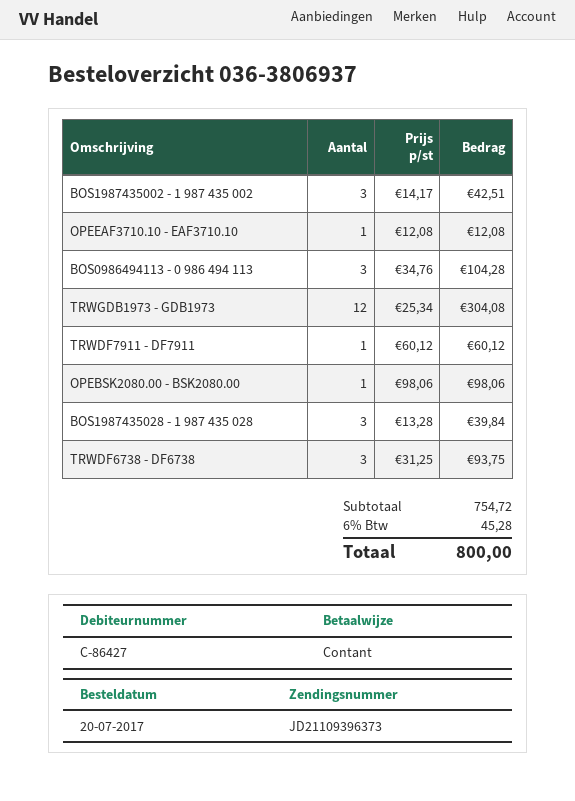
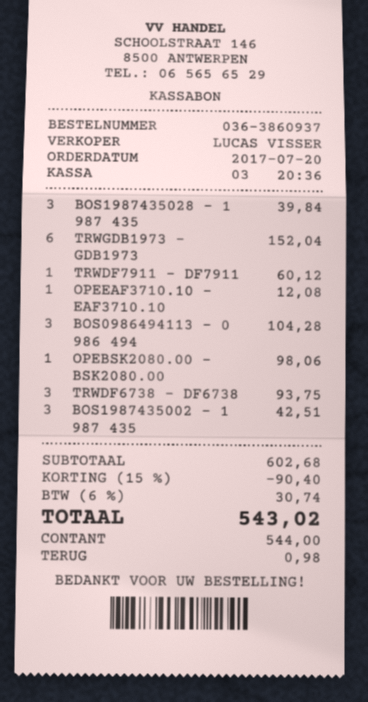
order number: 036-3806937 -> 036-3860937
TRWGDB1973 - GDB1973: 12 for 304.08 -> 6 for 152.04
subtotal: 754.72 -> 602.68
discount: none -> 15% = 90.40
tax: 6% = 45.28 -> 6% = 30.74
total: 800.00 -> 543.02

